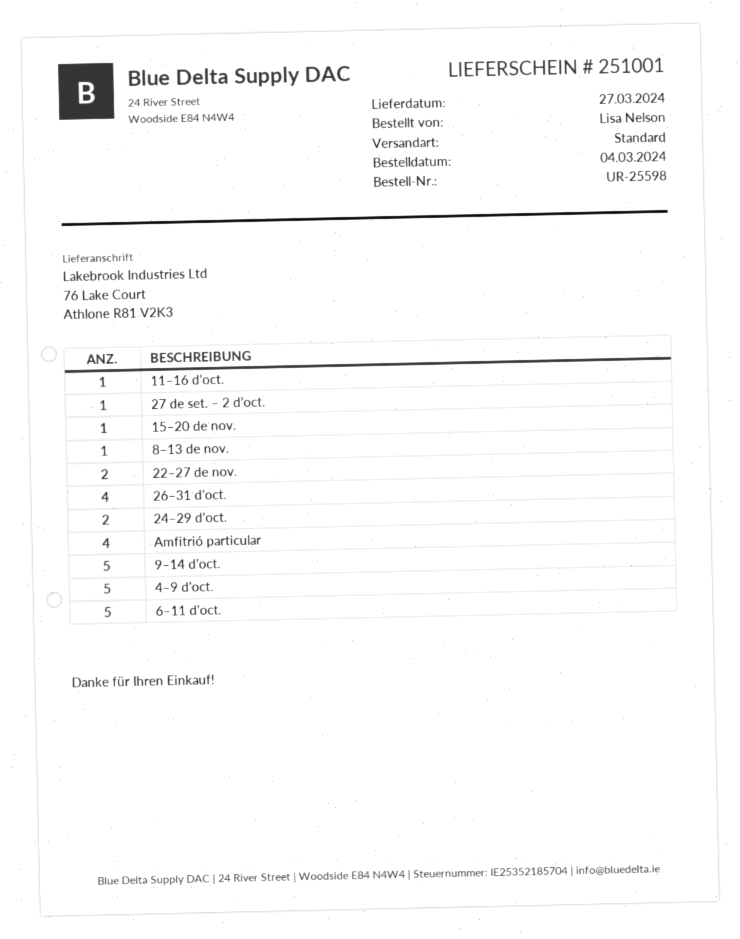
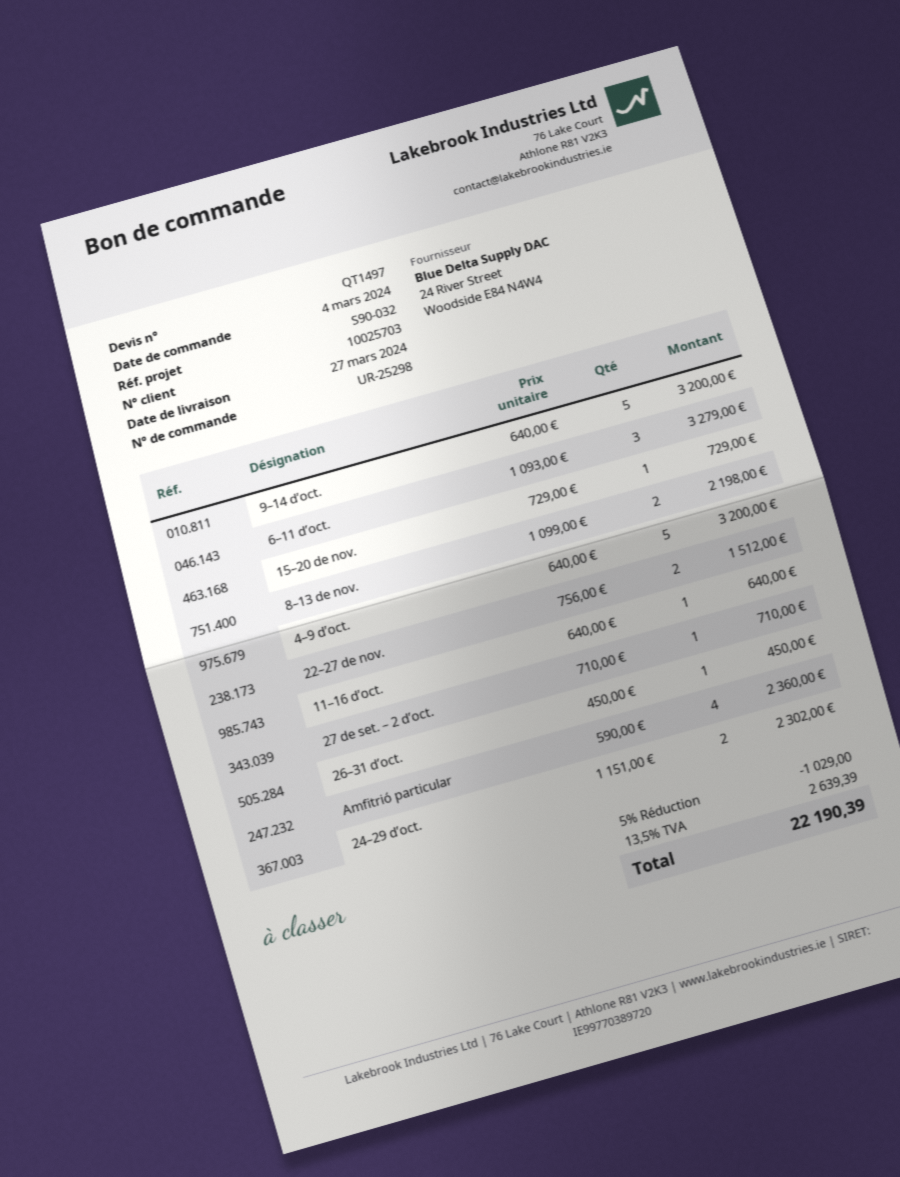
order number: UR-25598 -> UR-25298
8–13 de nov.: 1 -> 2
26–31 d’oct.: 4 -> 1
6–11 d’oct.: 5 -> 3

